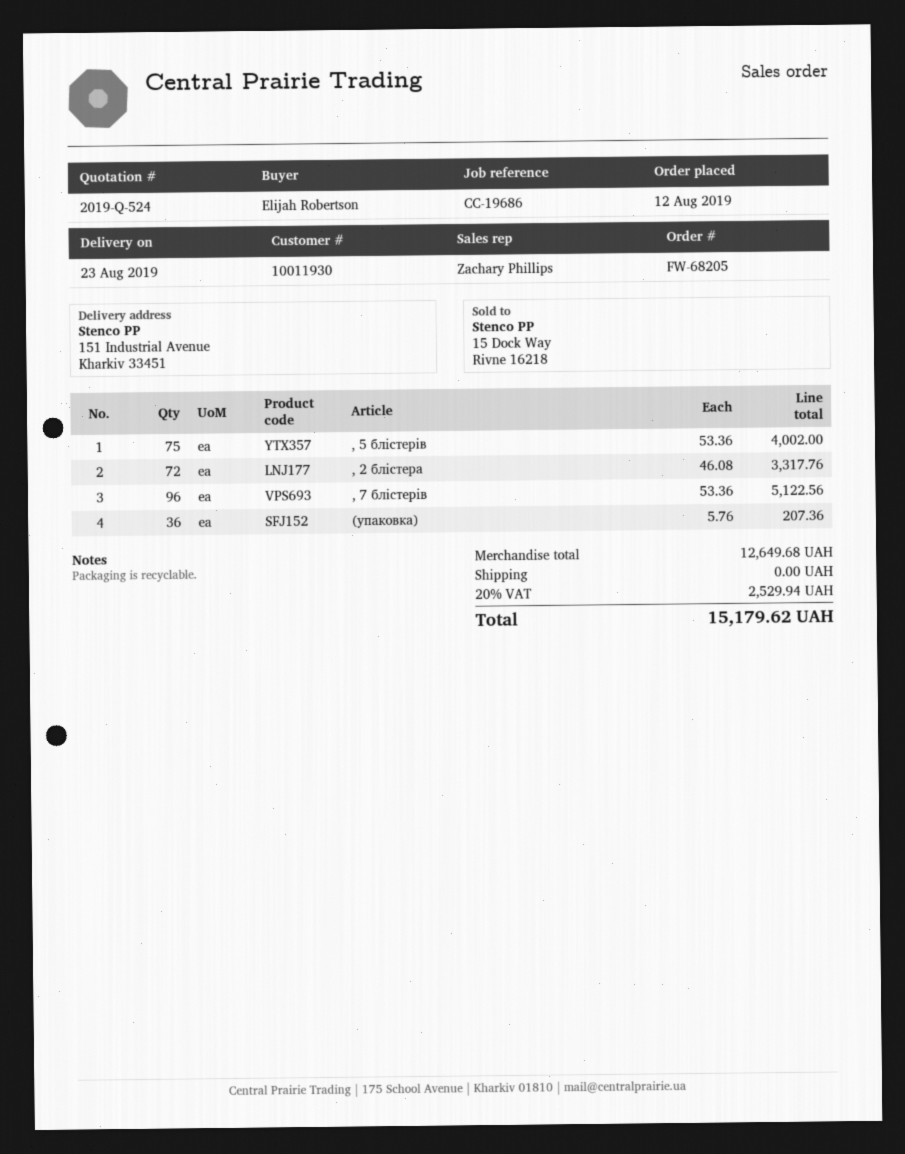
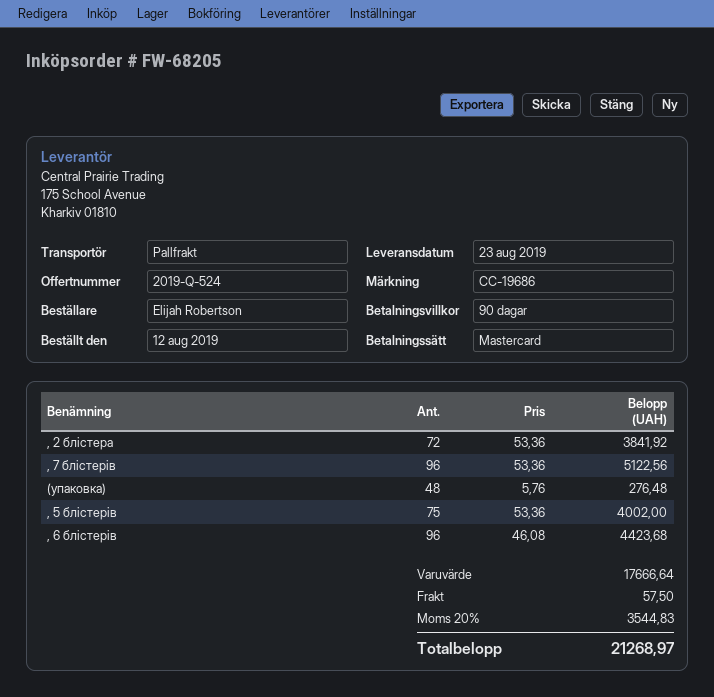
, 2 блістера: 72 x 46.08 = 3317.76 -> 72 x 53.36 = 3841.92
(упаковка): 36 x 5.76 = 207.36 -> 48 x 5.76 = 276.48
, 6 блістерів: none -> 96 x 46.08 = 4423.68
subtotal: 12649.68 -> 17666.64
shipping: 0.00 -> 57.50
tax: 20% = 2529.94 -> 20% = 3544.83
total: 15179.62 -> 21268.97

